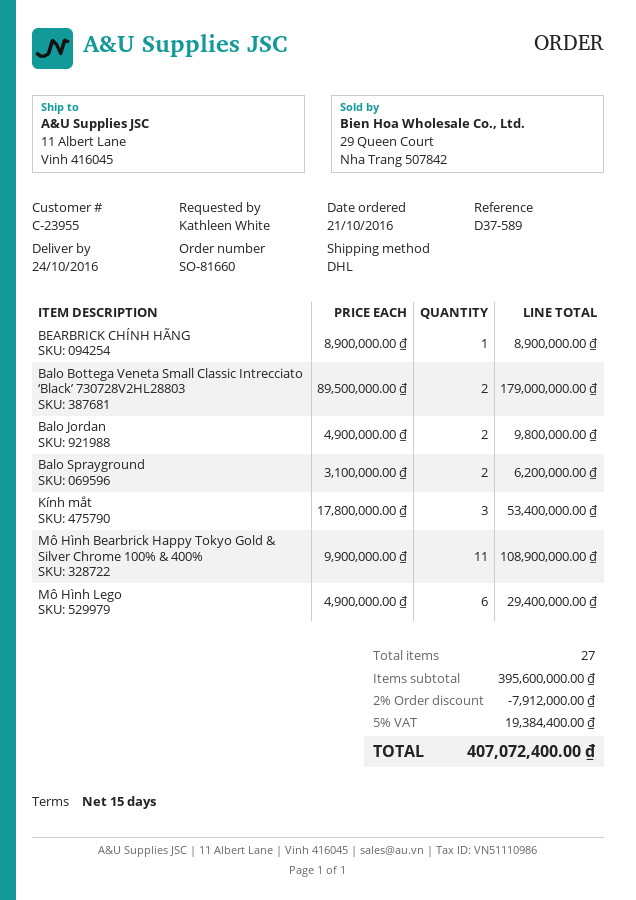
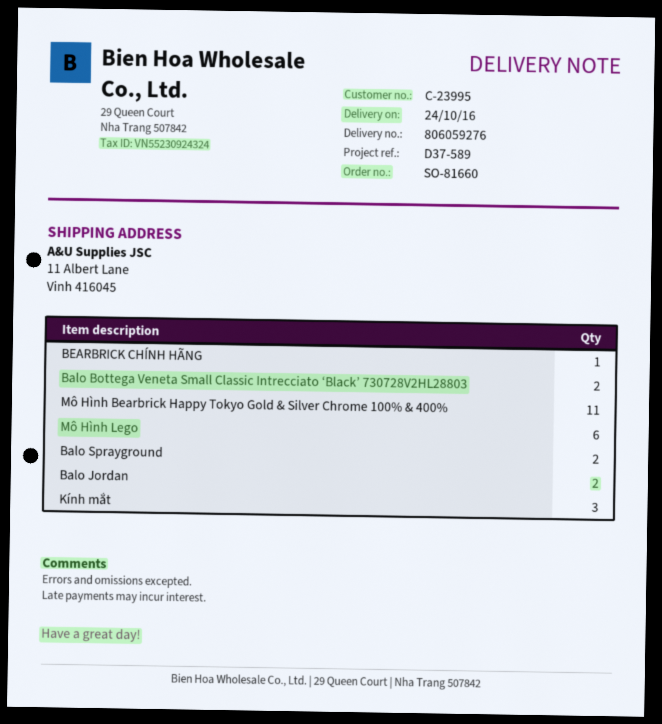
customer number: C-23955 -> C-23995

